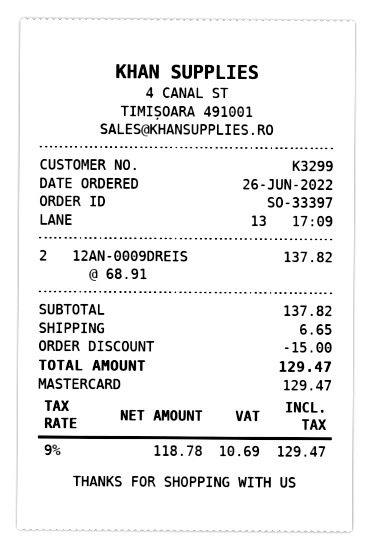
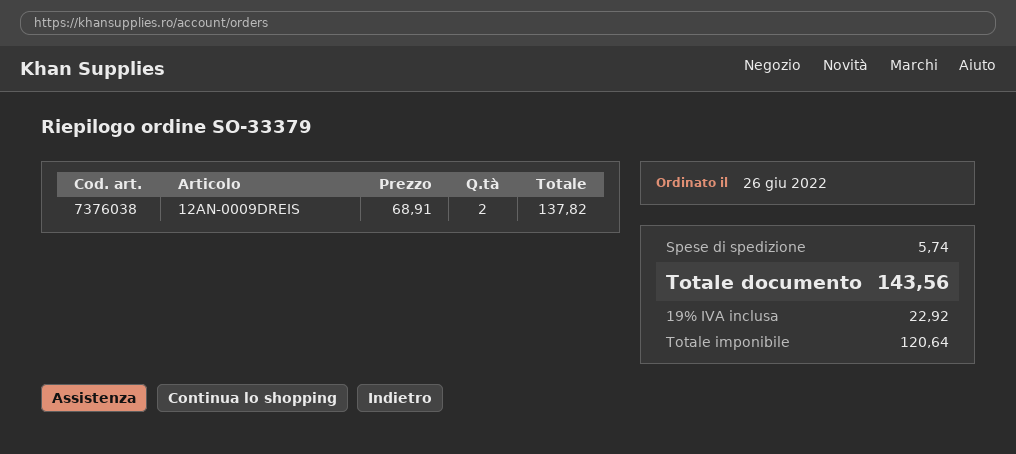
order number: SO-33397 -> SO-33379
discount: 15.00 -> none
shipping: 6.65 -> 5.74
net: 118.78 -> 120.64
tax: 9% = 10.69 -> 19% = 22.92
total: 129.47 -> 143.56

